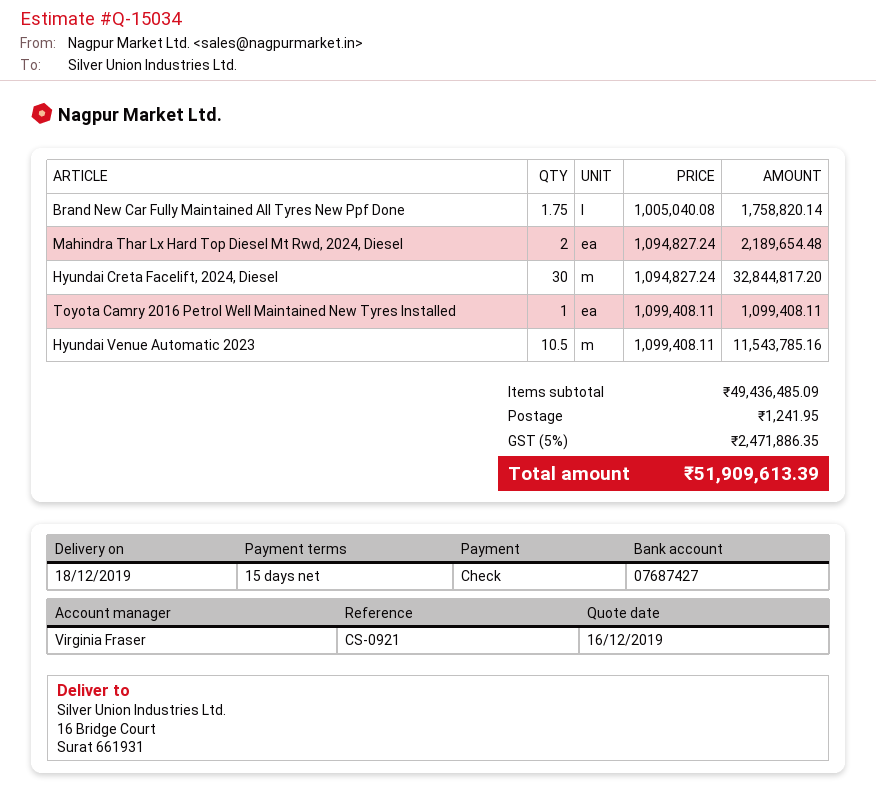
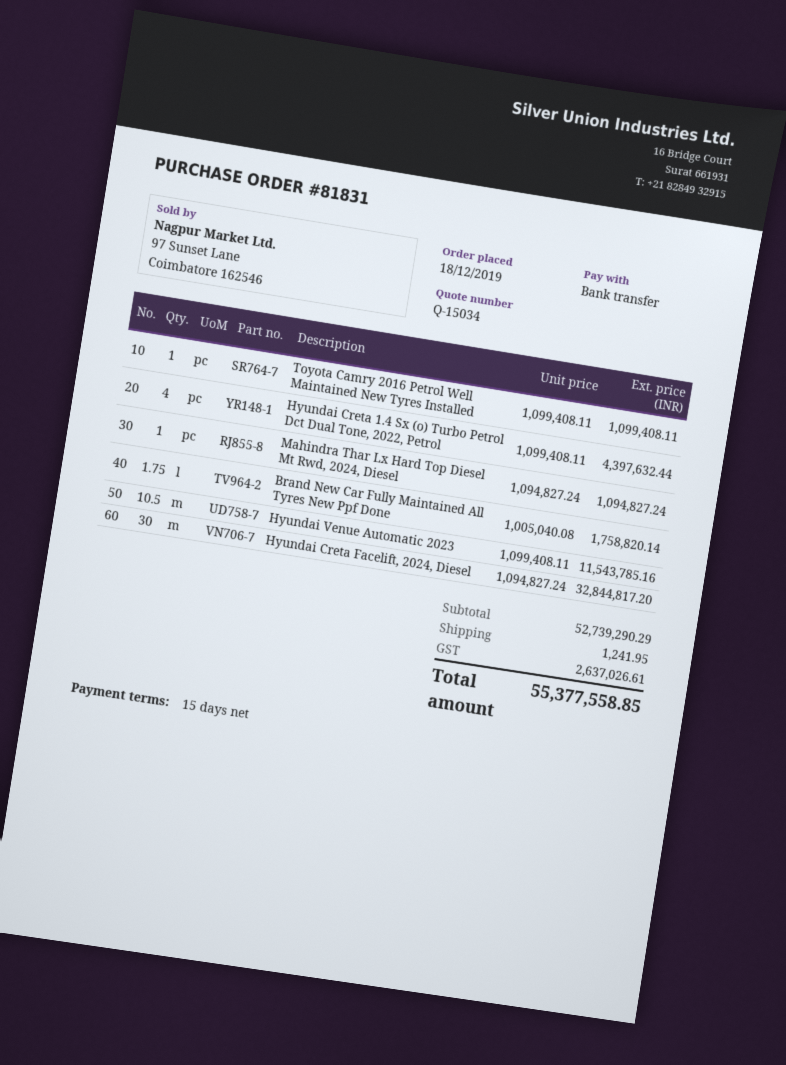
payment method: cheque -> bank transfer
Mahindra Thar Lx Hard Top Diesel Mt Rwd, 2024, Diesel: 2 x 1094827.24 = 2189654.48 -> 1 x 1094827.24 = 1094827.24
Hyundai Creta 1.4 Sx (o) Turbo Petrol Dct Dual Tone, 2022, Petrol: none -> 4 x 1099408.11 = 4397632.44
subtotal: 49436485.09 -> 52739290.29
tax: 2471886.35 -> 2637026.61
total: 51909613.39 -> 55377558.85

